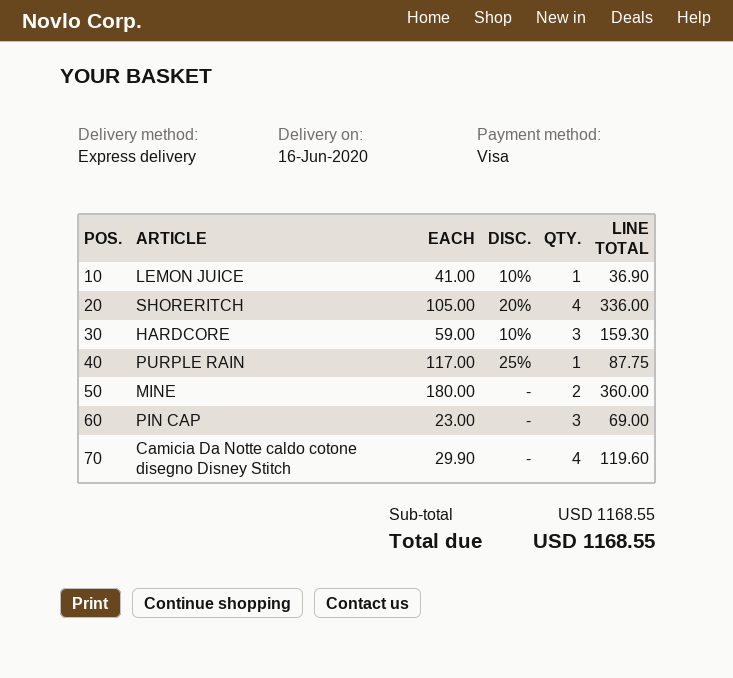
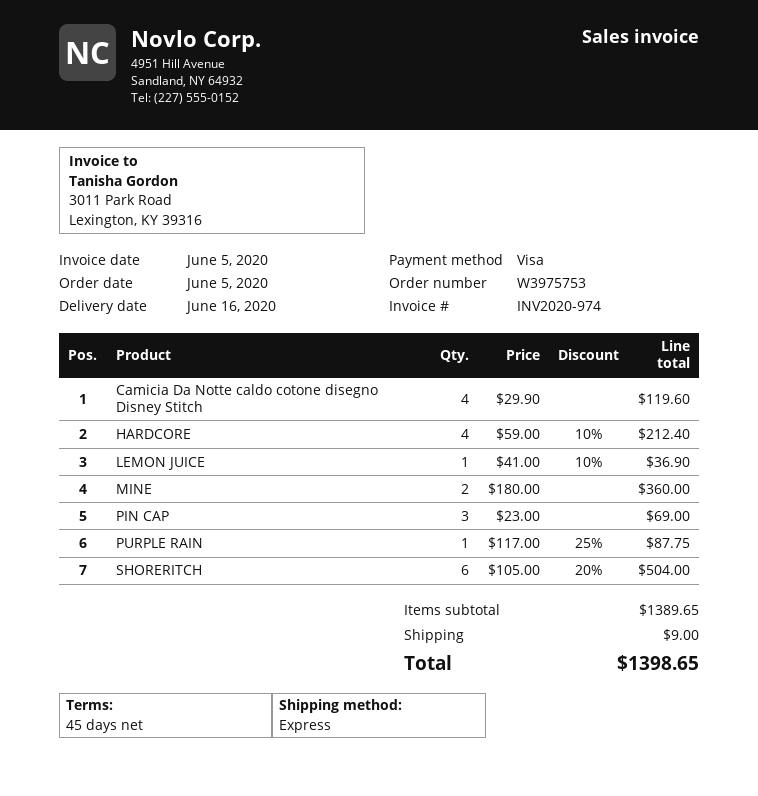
SHORERITCH: 4 x 105.00 - 20% = 336.00 -> 6 x 105.00 - 20% = 504.00
HARDCORE: 3 x 59.00 - 10% = 159.30 -> 4 x 59.00 - 10% = 212.40
subtotal: 1168.55 -> 1389.65
shipping: none -> 9.00
total: 1168.55 -> 1398.65

